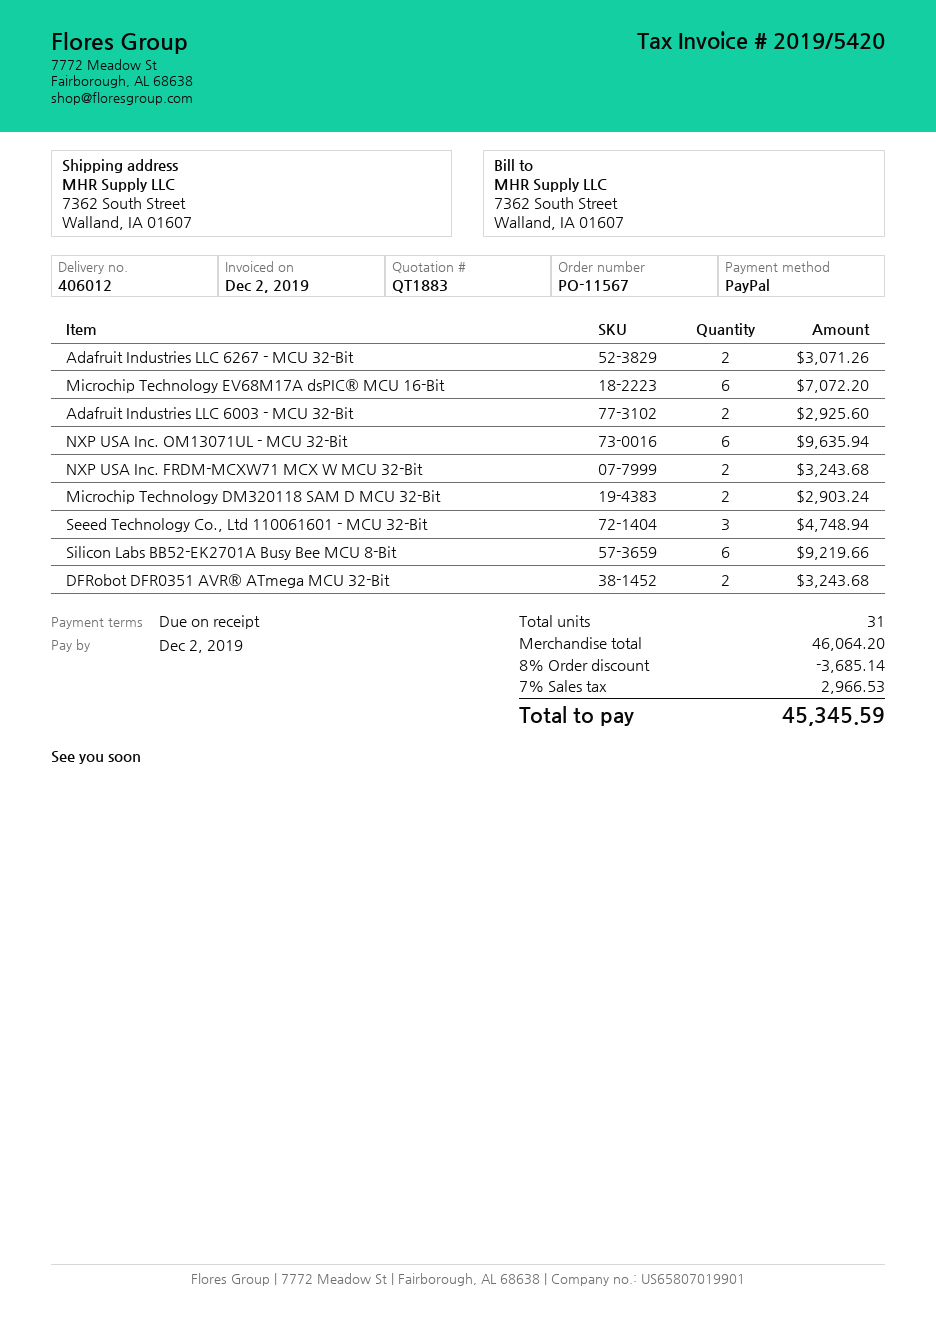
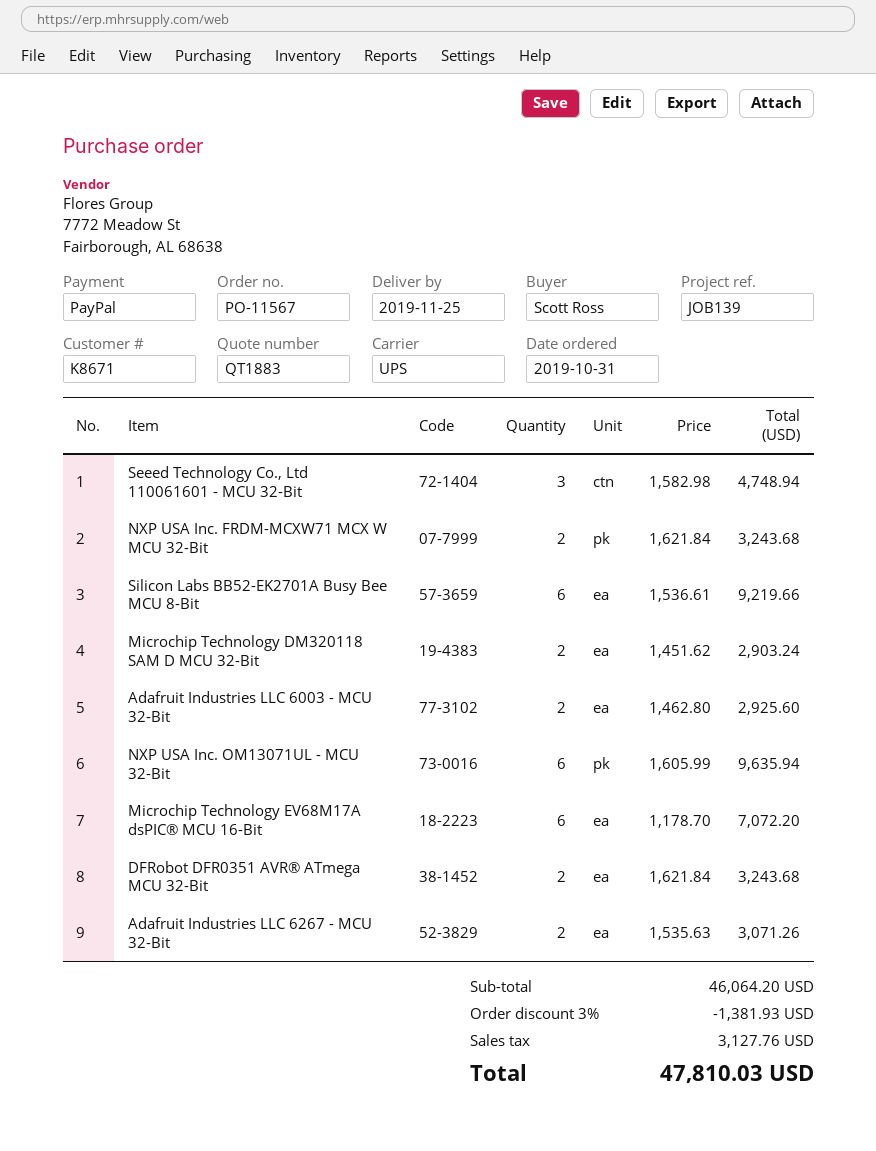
discount: 8% = 3685.14 -> 3% = 1381.93
tax: 2966.53 -> 3127.76
total: 45345.59 -> 47810.03

